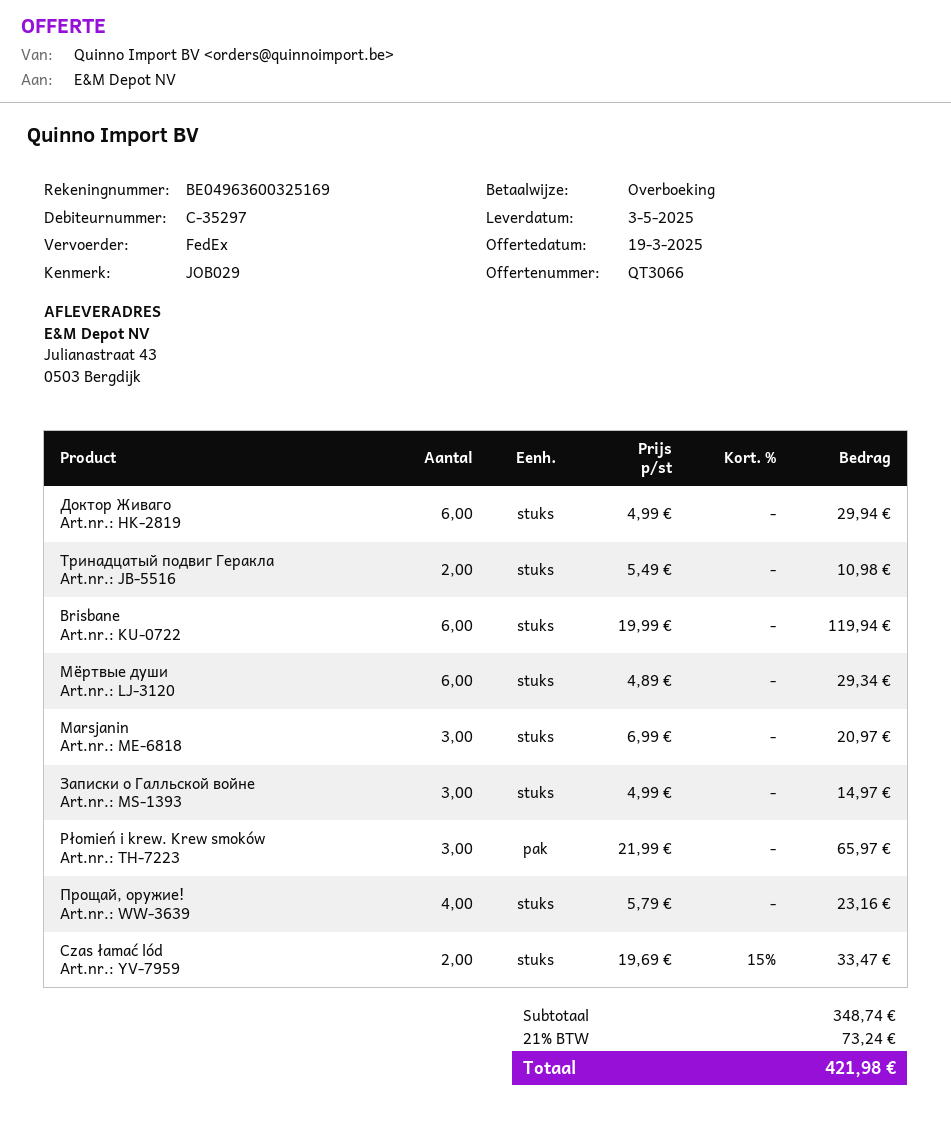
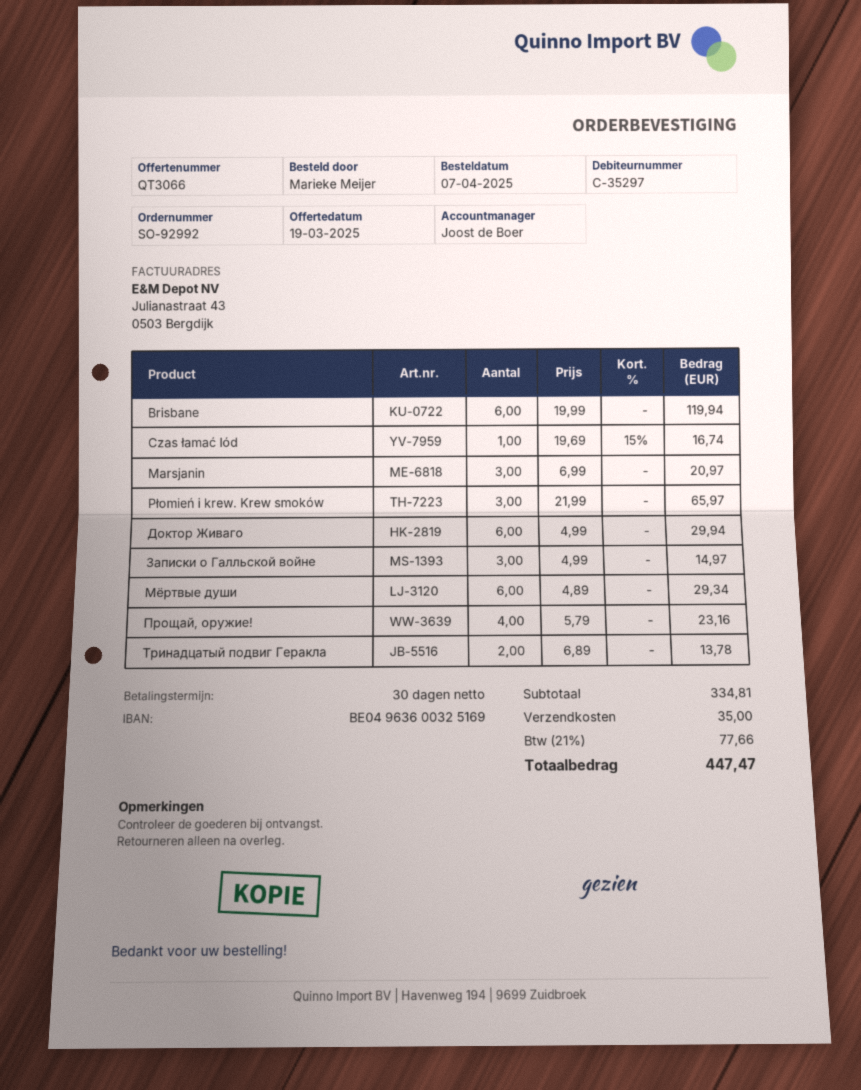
Тринадцатый подвиг Геракла: 2 x 5.49 = 10.98 -> 2 x 6.89 = 13.78
Czas łamać lód: 2 x 19.69 - 15% = 33.47 -> 1 x 19.69 - 15% = 16.74
subtotal: 348.74 -> 334.81
shipping: none -> 35.00
tax: 21% = 73.24 -> 21% = 77.66
total: 421.98 -> 447.47

